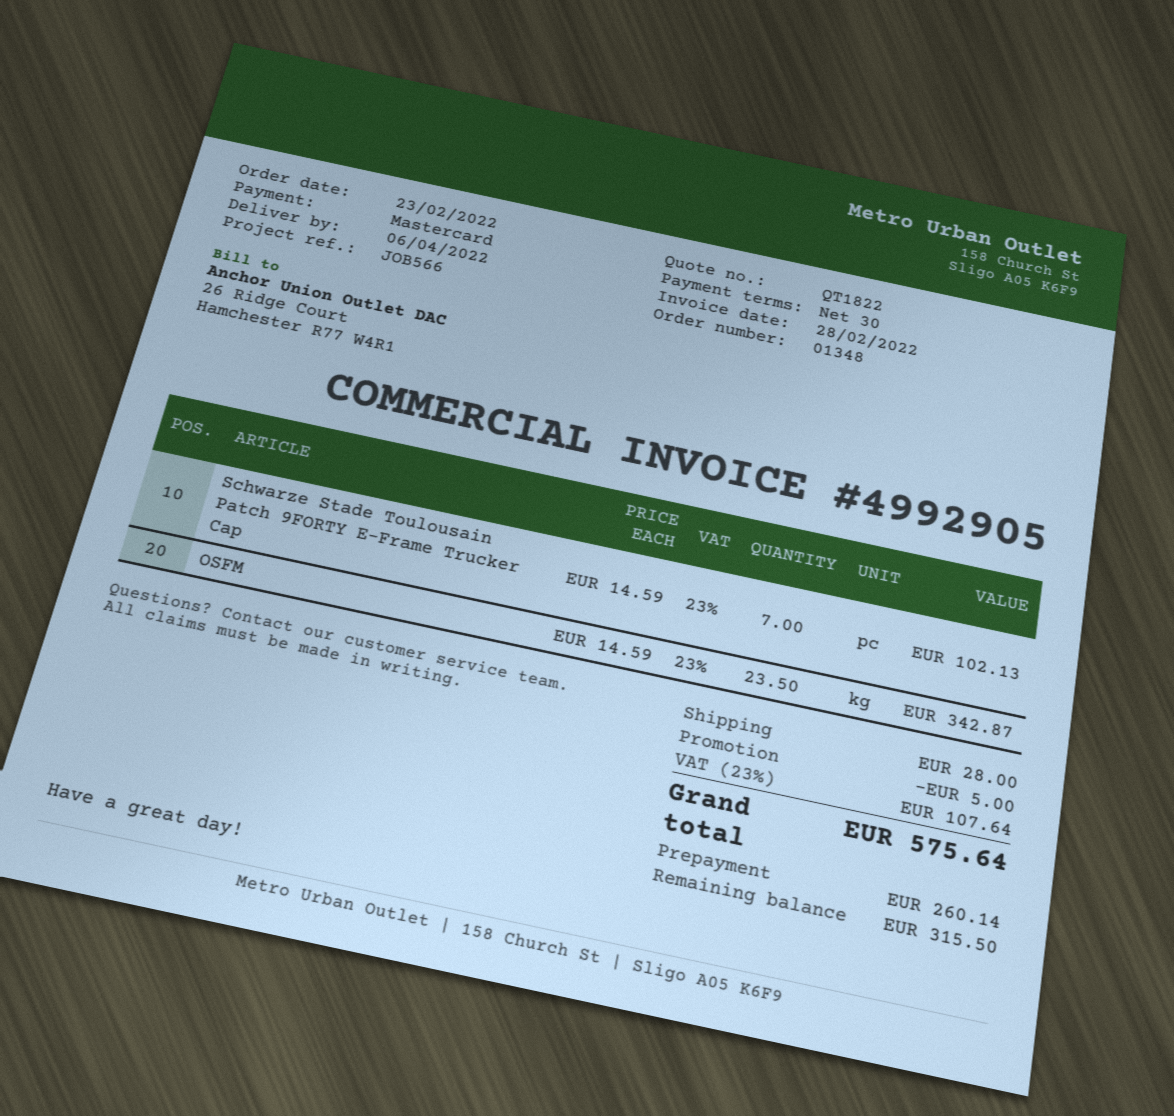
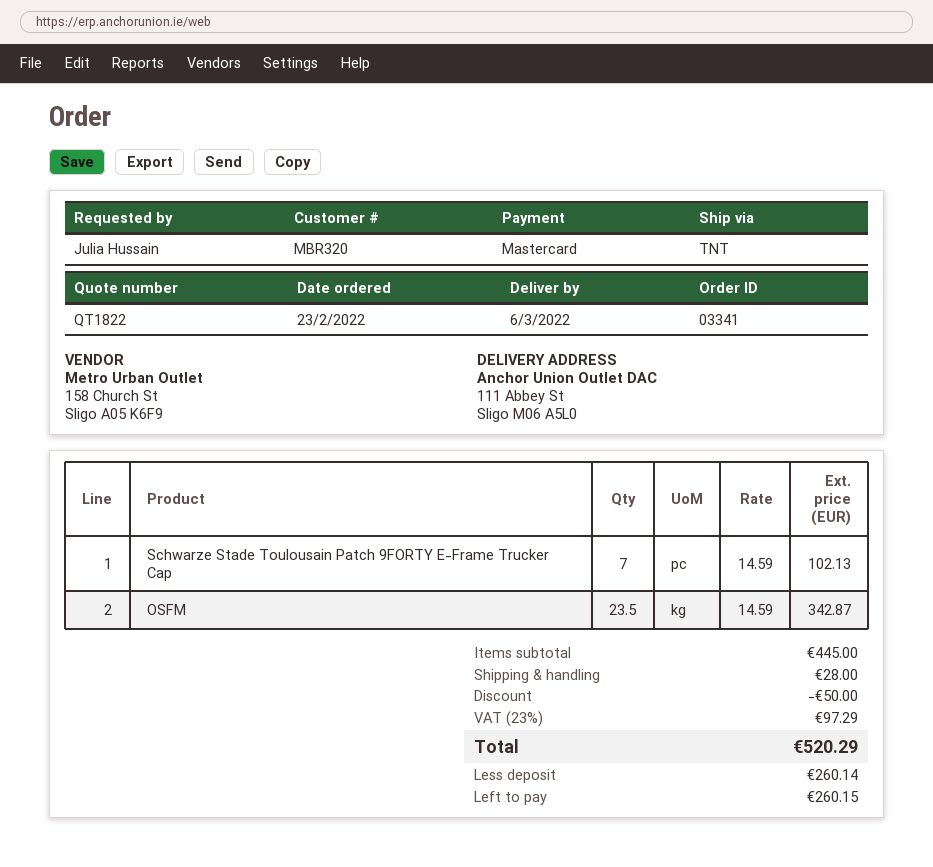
order number: 01348 -> 03341
delivery date: 2022-04-06 -> 2022-03-06
discount: 5.00 -> 50.00
tax: 23% = 107.64 -> 23% = 97.29
total: 575.64 -> 520.29
balance: 315.50 -> 260.15

